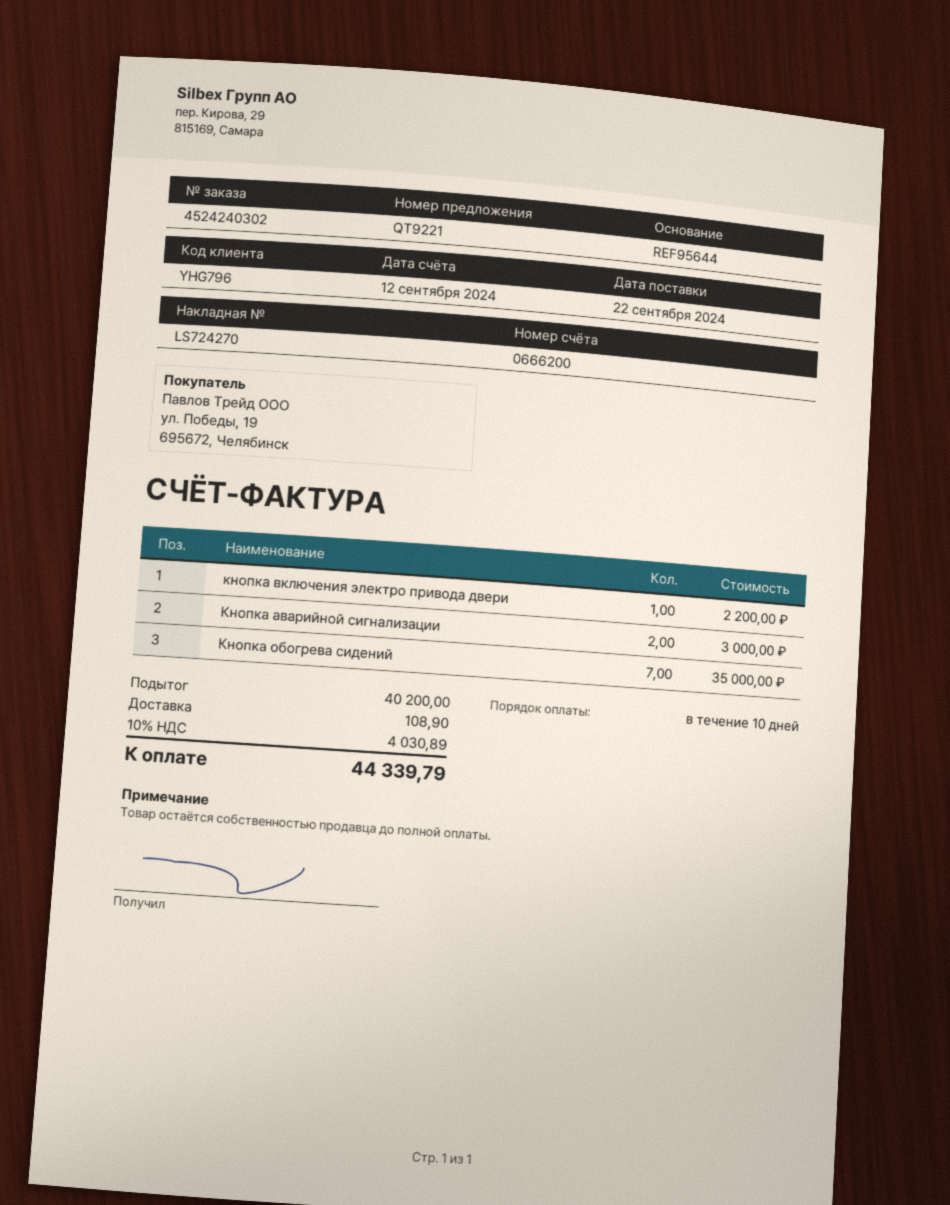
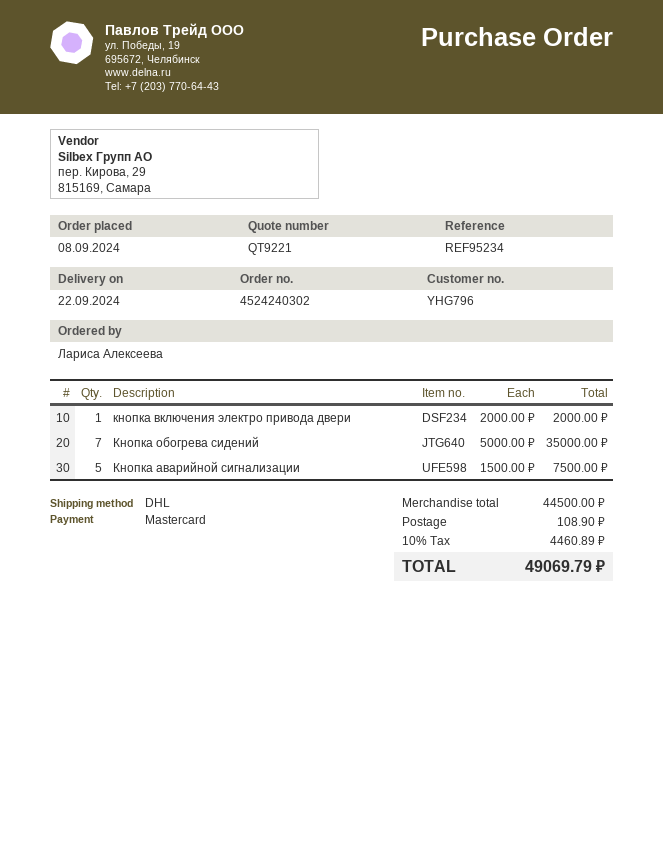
reference: REF95644 -> REF95234
кнопка включения электро привода двери: 1 for 2200.00 -> 1 for 2000.00
Кнопка аварийной сигнализации: 2 for 3000.00 -> 5 for 7500.00
subtotal: 40200.00 -> 44500.00
tax: 10% = 4030.89 -> 10% = 4460.89
total: 44339.79 -> 49069.79

